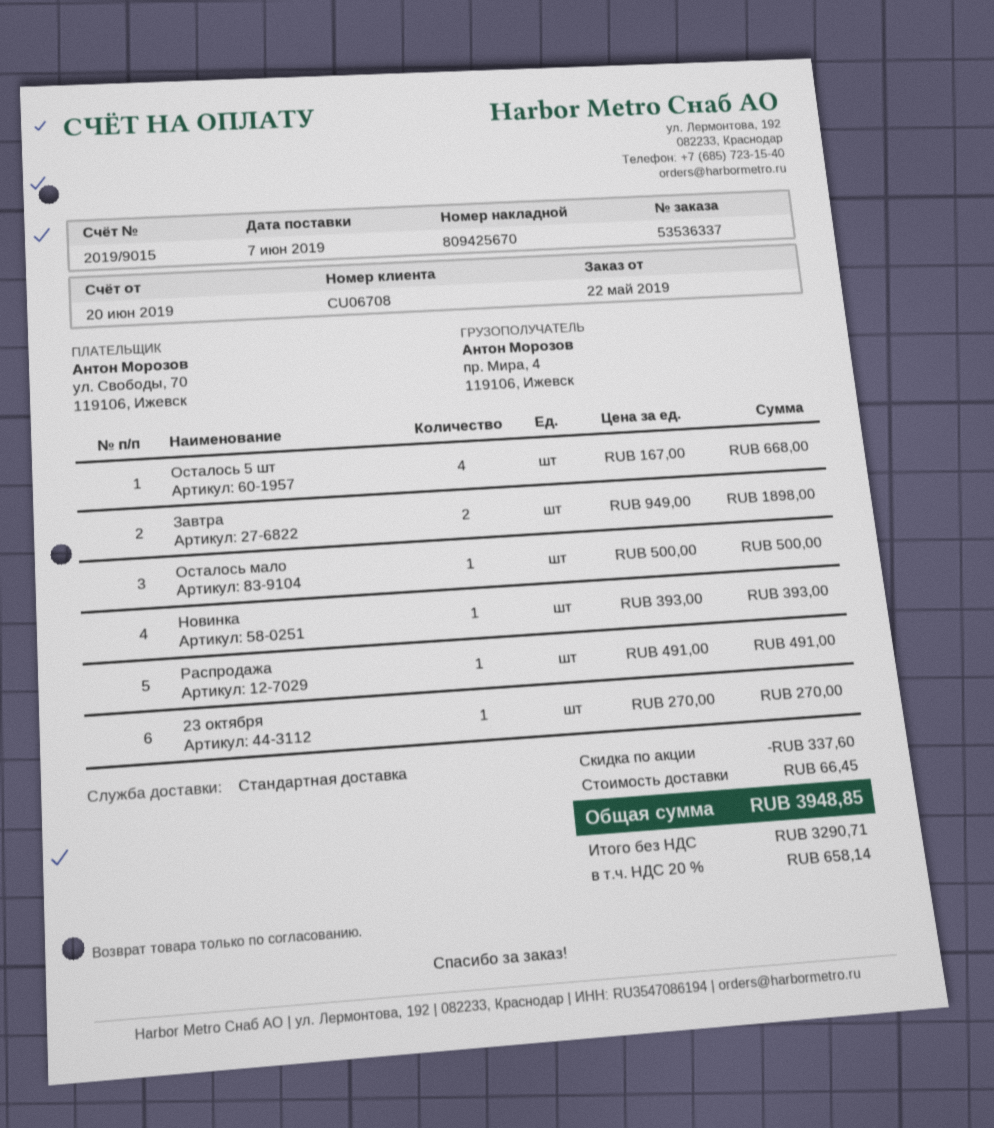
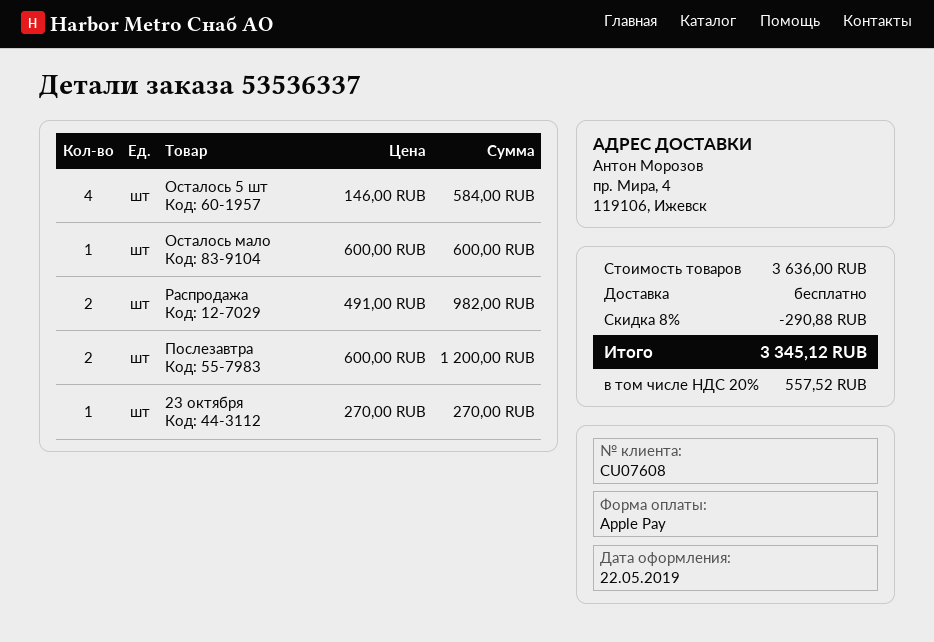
customer number: CU06708 -> CU07608
Осталось 5 шт: 4 x 167.00 = 668.00 -> 4 x 146.00 = 584.00
Завтра: 2 x 949.00 = 1898.00 -> none
Осталось мало: 1 x 500.00 = 500.00 -> 1 x 600.00 = 600.00
Новинка: 1 x 393.00 = 393.00 -> none
Распродажа: 1 x 491.00 = 491.00 -> 2 x 491.00 = 982.00
Послезавтра: none -> 2 x 600.00 = 1200.00
discount: 337.60 -> 290.88
shipping: 66.45 -> 0.00
tax: 20% = 658.14 -> 20% = 557.52
total: 3948.85 -> 3345.12

